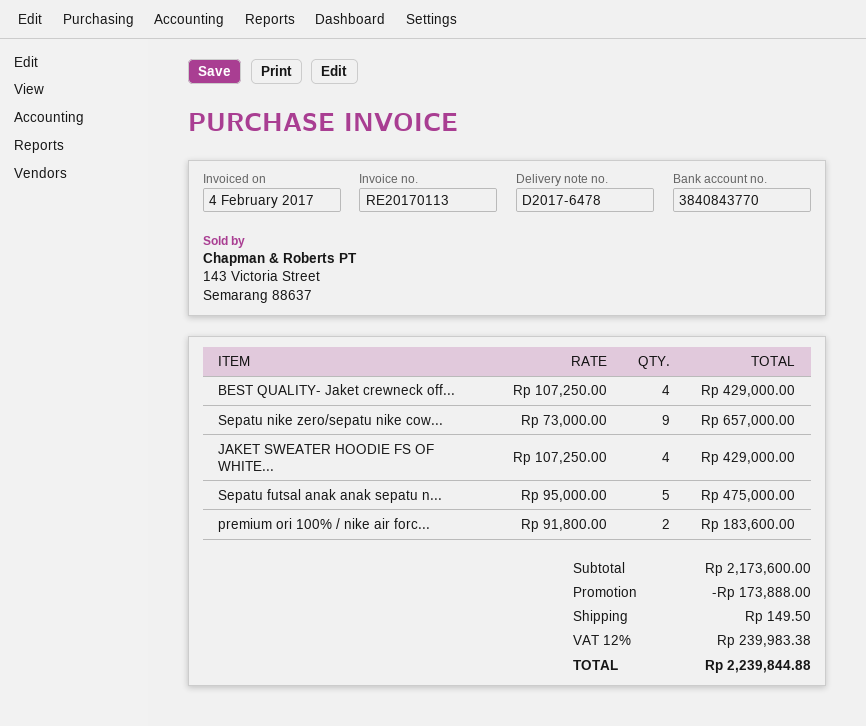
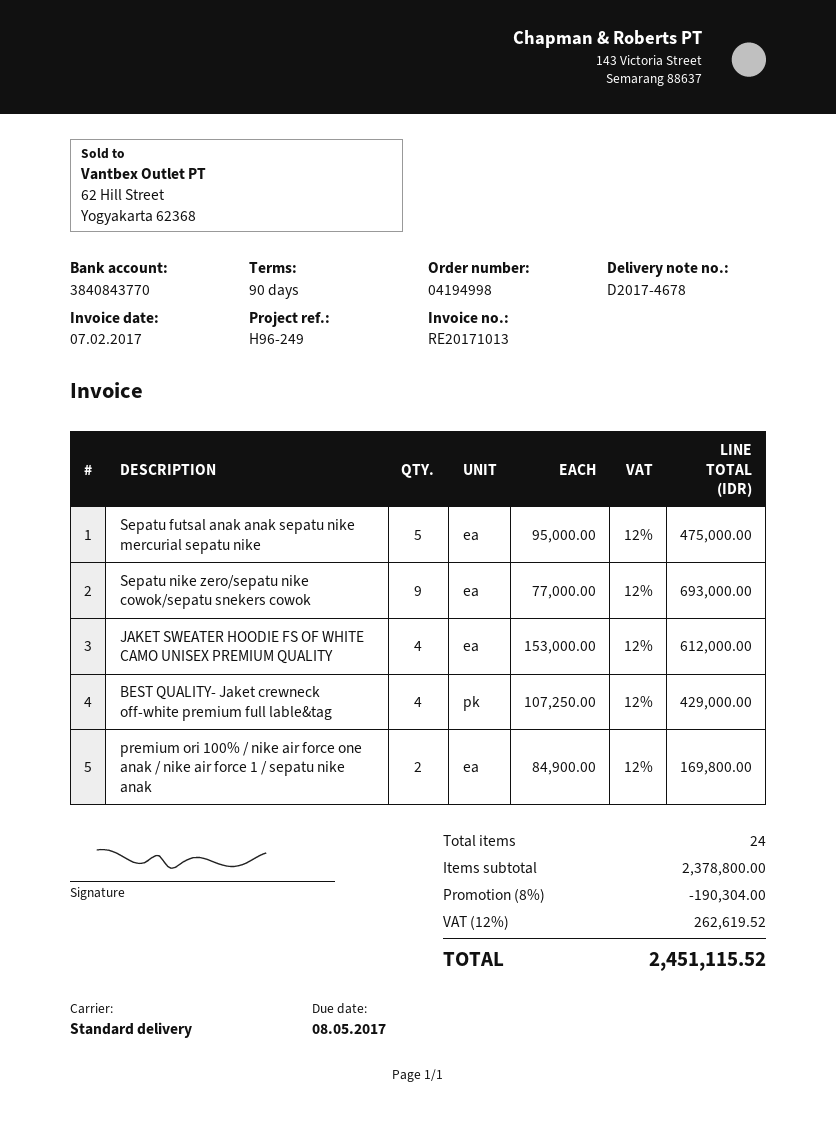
delivery note number: D2017-6478 -> D2017-4678
invoice number: RE20170113 -> RE20171013
invoice date: 2017-02-04 -> 2017-02-07
Sepatu nike zero/sepatu nike cow...: 9 x 73000.00 = 657000.00 -> 9 x 77000.00 = 693000.00
JAKET SWEATER HOODIE FS OF WHITE...: 4 x 107250.00 = 429000.00 -> 4 x 153000.00 = 612000.00
premium ori 100% / nike air forc...: 2 x 91800.00 = 183600.00 -> 2 x 84900.00 = 169800.00
subtotal: 2173600.00 -> 2378800.00
discount: 173888.00 -> 190304.00
shipping: 149.50 -> none
tax: 12% = 239983.38 -> 12% = 262619.52
total: 2239844.88 -> 2451115.52

